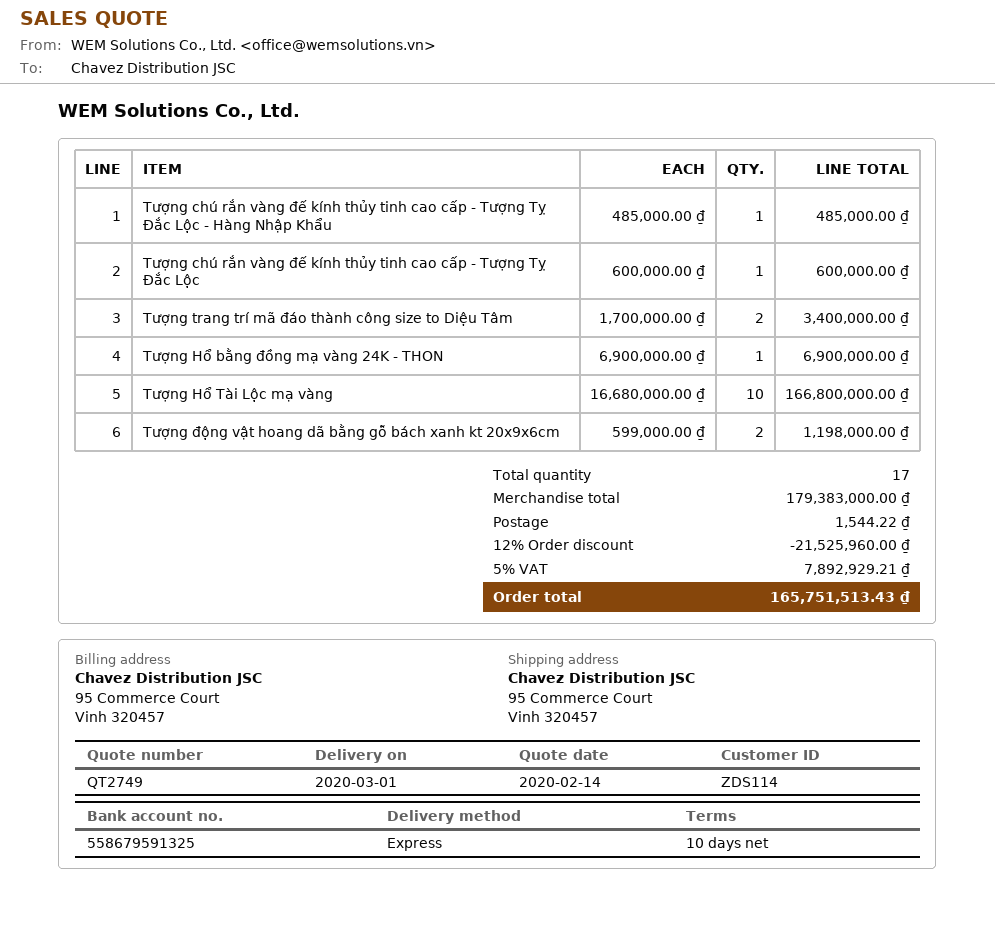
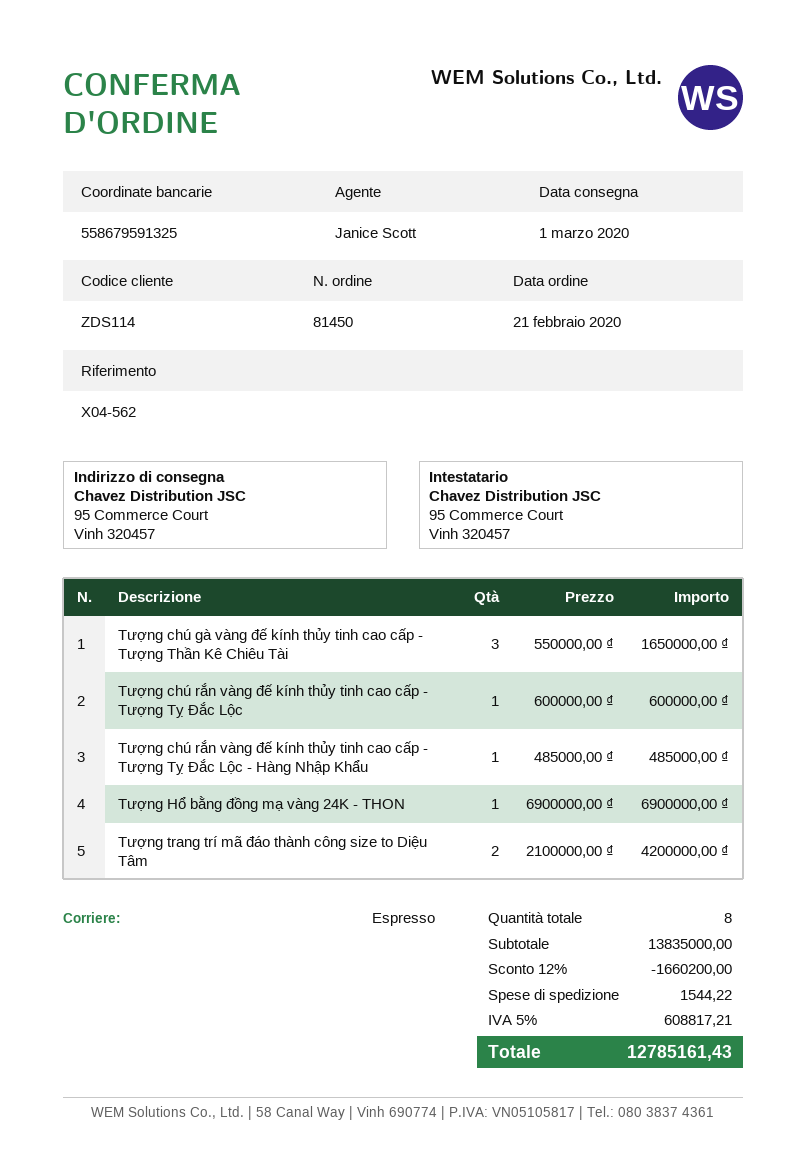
Tượng trang trí mã đáo thành công size to Diệu Tâm: 2 x 1700000.00 = 3400000.00 -> 2 x 2100000.00 = 4200000.00
Tượng Hổ Tài Lộc mạ vàng: 10 x 16680000.00 = 166800000.00 -> none
Tượng động vật hoang dã bằng gỗ bách xanh kt 20x9x6cm: 2 x 599000.00 = 1198000.00 -> none
Tượng chú gà vàng đế kính thủy tinh cao cấp - Tượng Thần Kê Chiêu Tài: none -> 3 x 550000.00 = 1650000.00
total quantity: 17 -> 8
subtotal: 179383000.00 -> 13835000.00
discount: 12% = 21525960.00 -> 12% = 1660200.00
tax: 5% = 7892929.21 -> 5% = 608817.21
total: 165751513.43 -> 12785161.43

